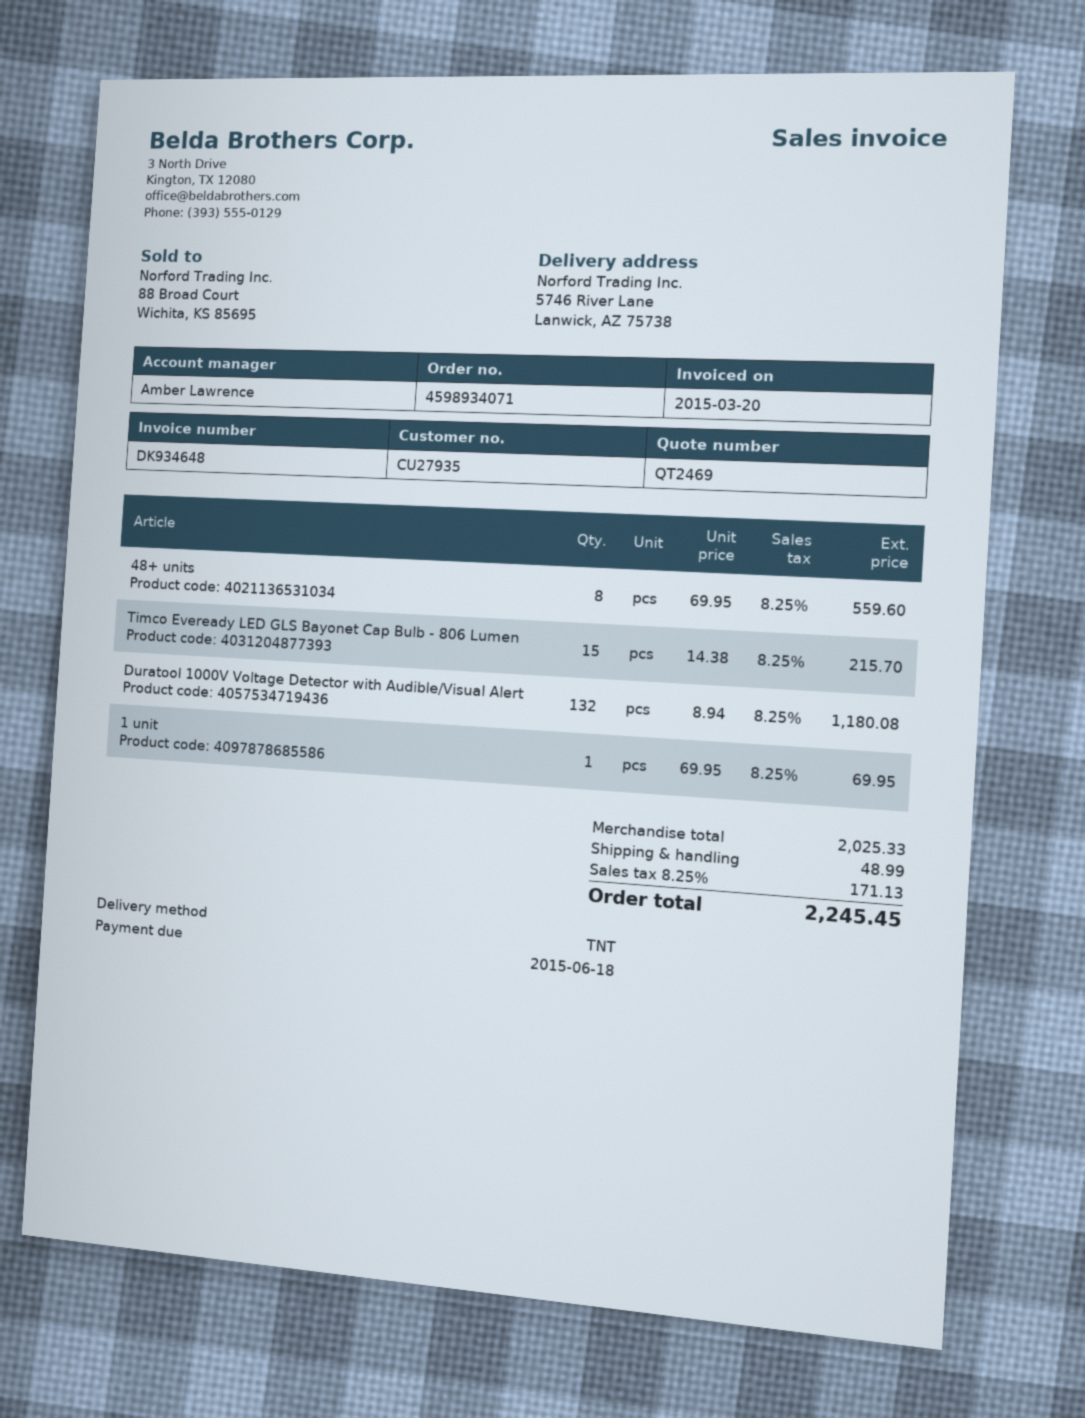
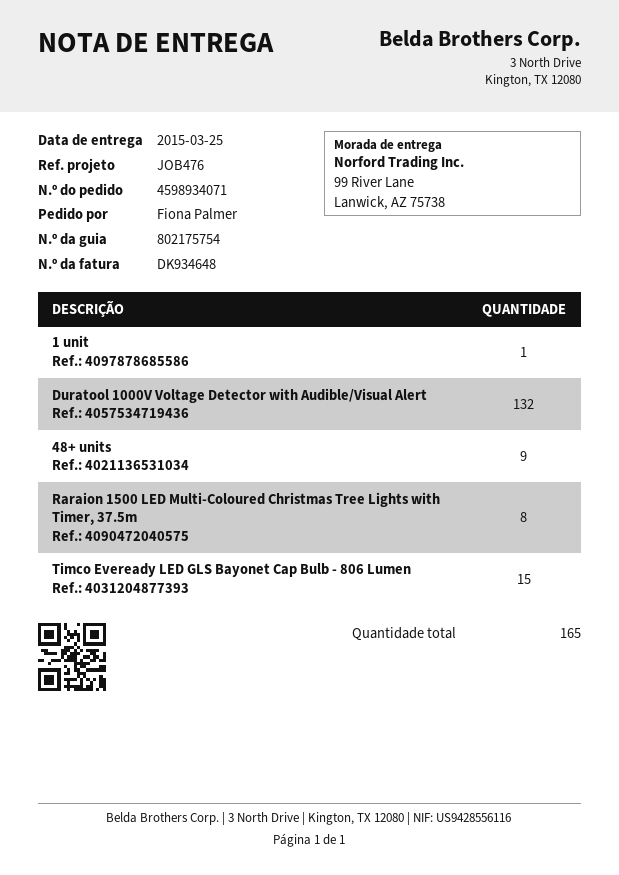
ship to: 5746 River Lane, Lanwick, AZ 75738 -> 99 River Lane, Lanwick, AZ 75738
48+ units: 8 -> 9
Raraion 1500 LED Multi-Coloured Christmas Tree Lights with Timer, 37.5m: none -> 8

